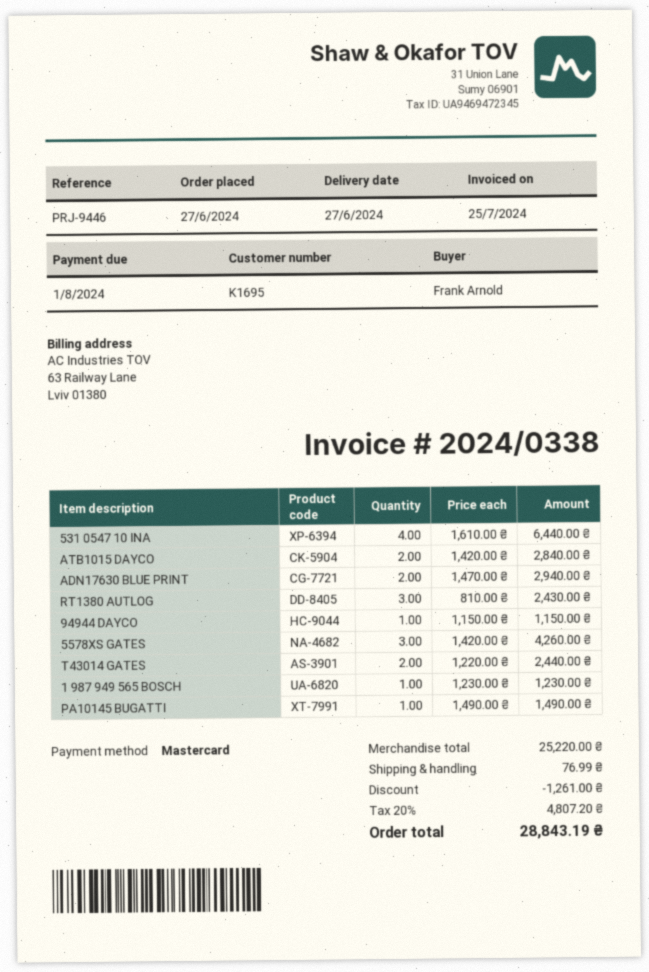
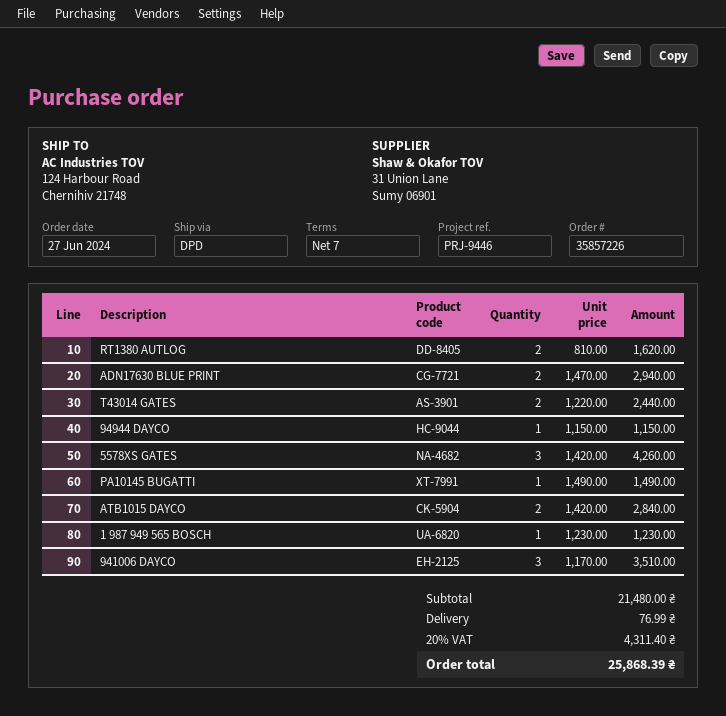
531 0547 10 INA: 4 x 1610.00 = 6440.00 -> none
RT1380 AUTLOG: 3 x 810.00 = 2430.00 -> 2 x 810.00 = 1620.00
941006 DAYCO: none -> 3 x 1170.00 = 3510.00
subtotal: 25220.00 -> 21480.00
discount: 1261.00 -> none
tax: 20% = 4807.20 -> 20% = 4311.40
total: 28843.19 -> 25868.39

